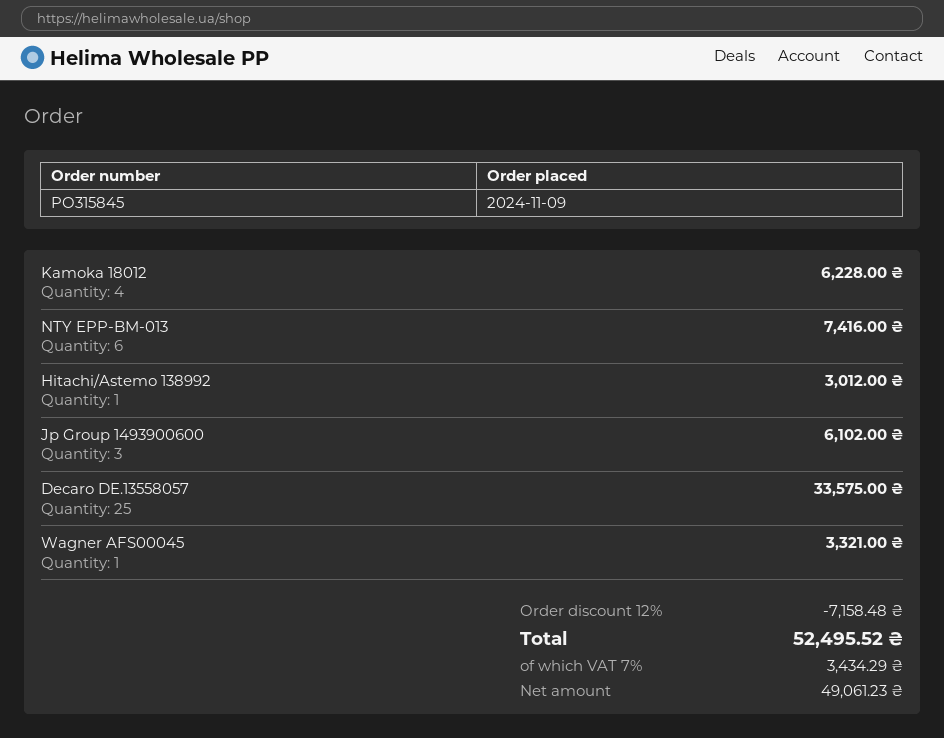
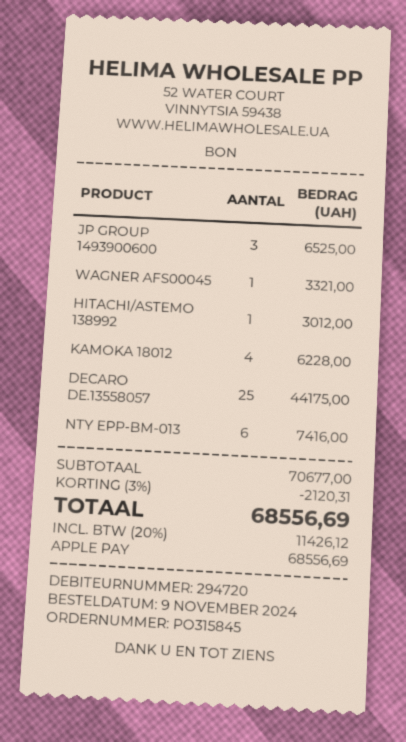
Jp Group 1493900600: 3 for 6102.00 -> 3 for 6525.00
Decaro DE.13558057: 25 for 33575.00 -> 25 for 44175.00
discount: 12% = 7158.48 -> 3% = 2120.31
tax: 7% = 3434.29 -> 20% = 11426.12
total: 52495.52 -> 68556.69

